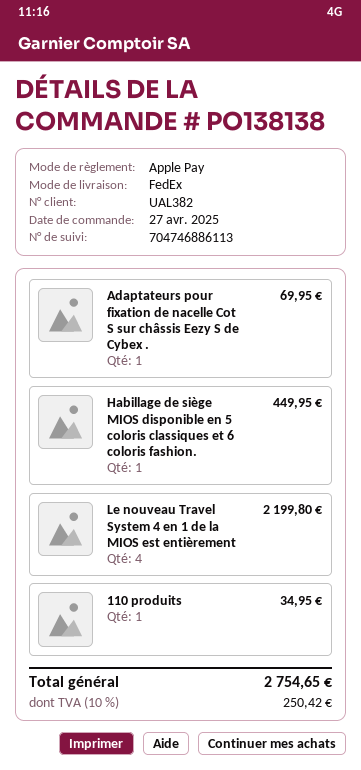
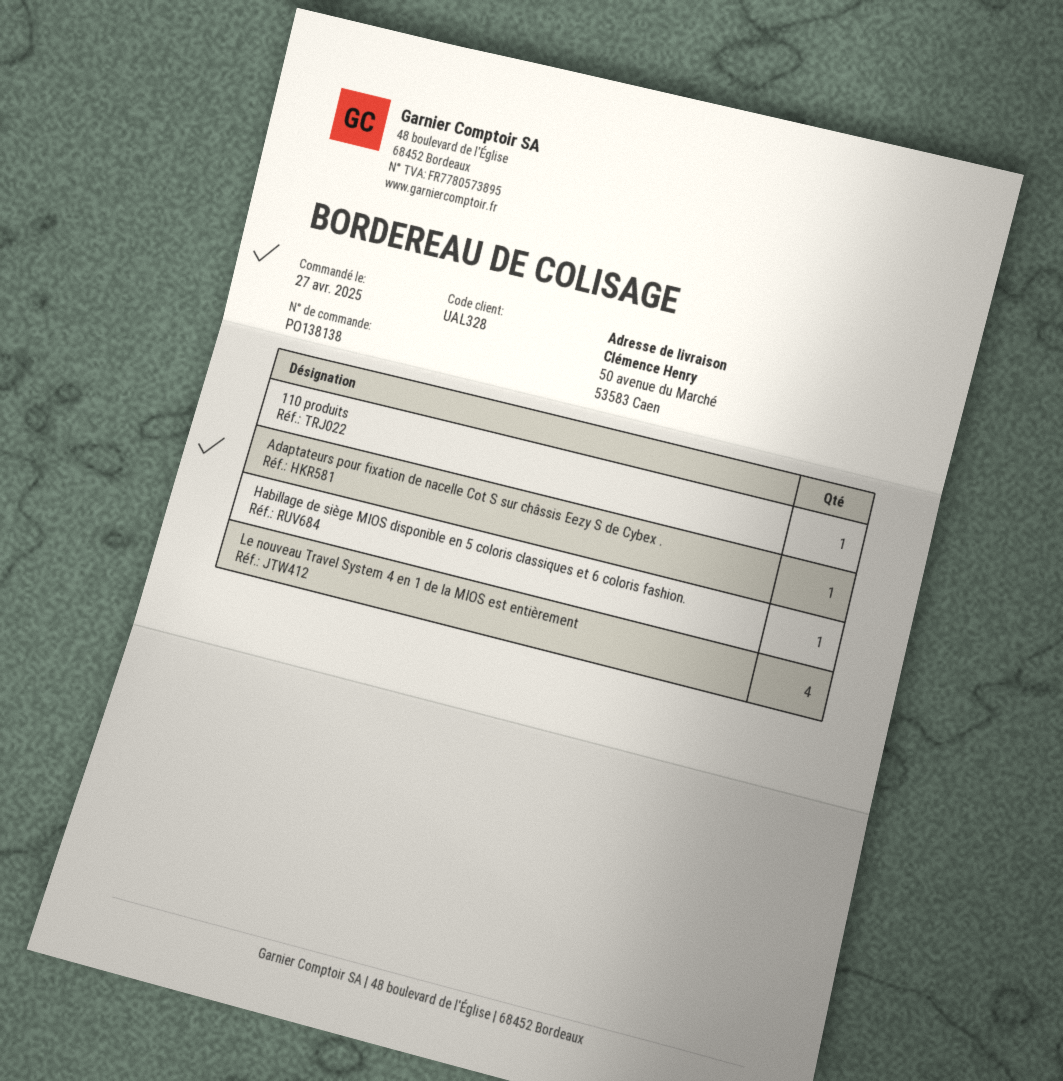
customer number: UAL382 -> UAL328

